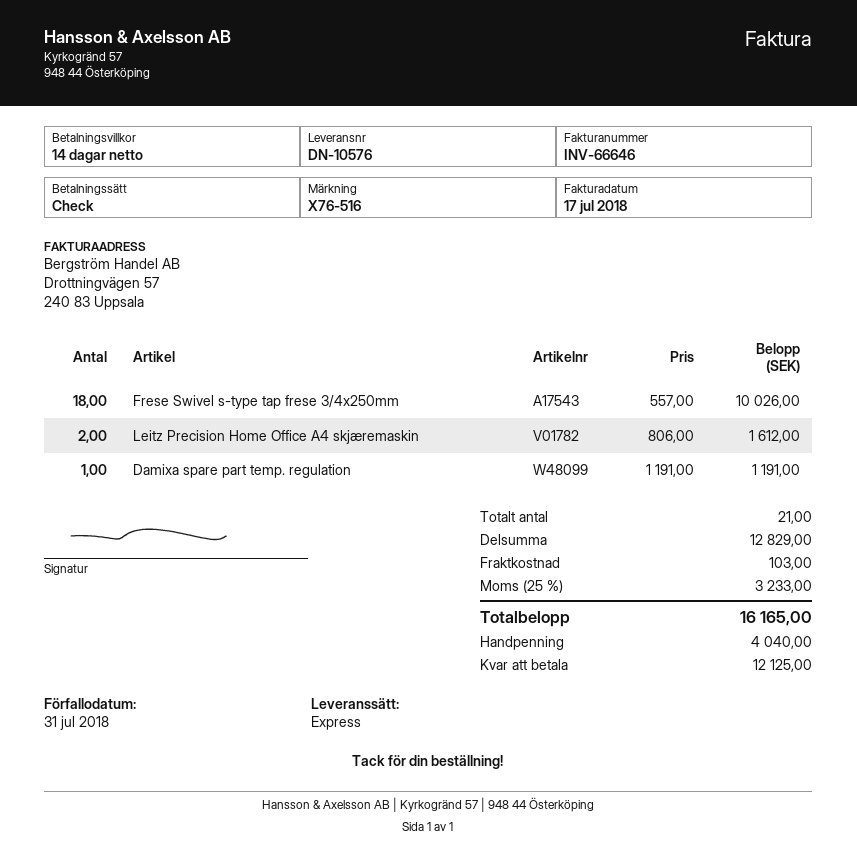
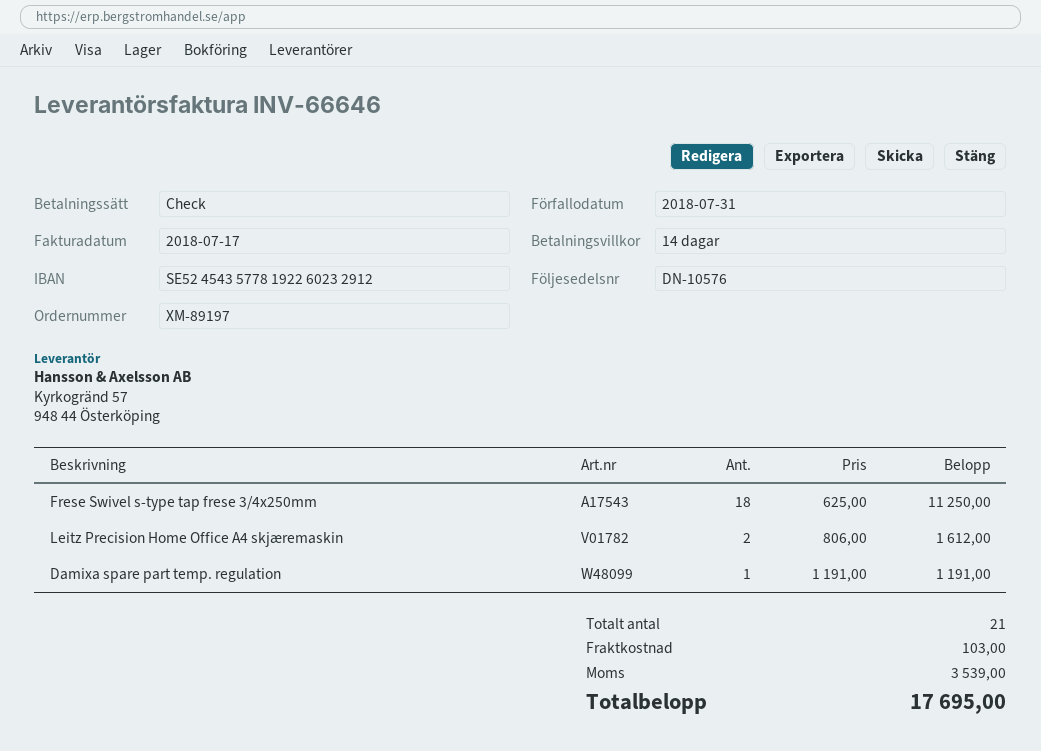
Frese Swivel s-type tap frese 3/4x250mm: 18 x 557.00 = 10026.00 -> 18 x 625.00 = 11250.00
tax: 3233.00 -> 3539.00
total: 16165.00 -> 17695.00

